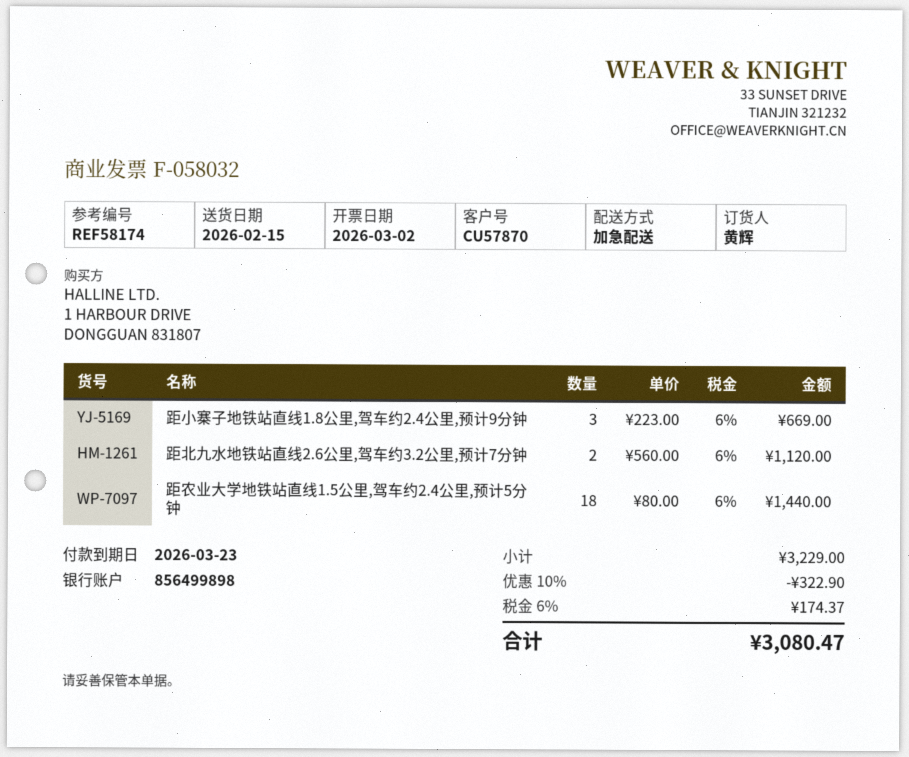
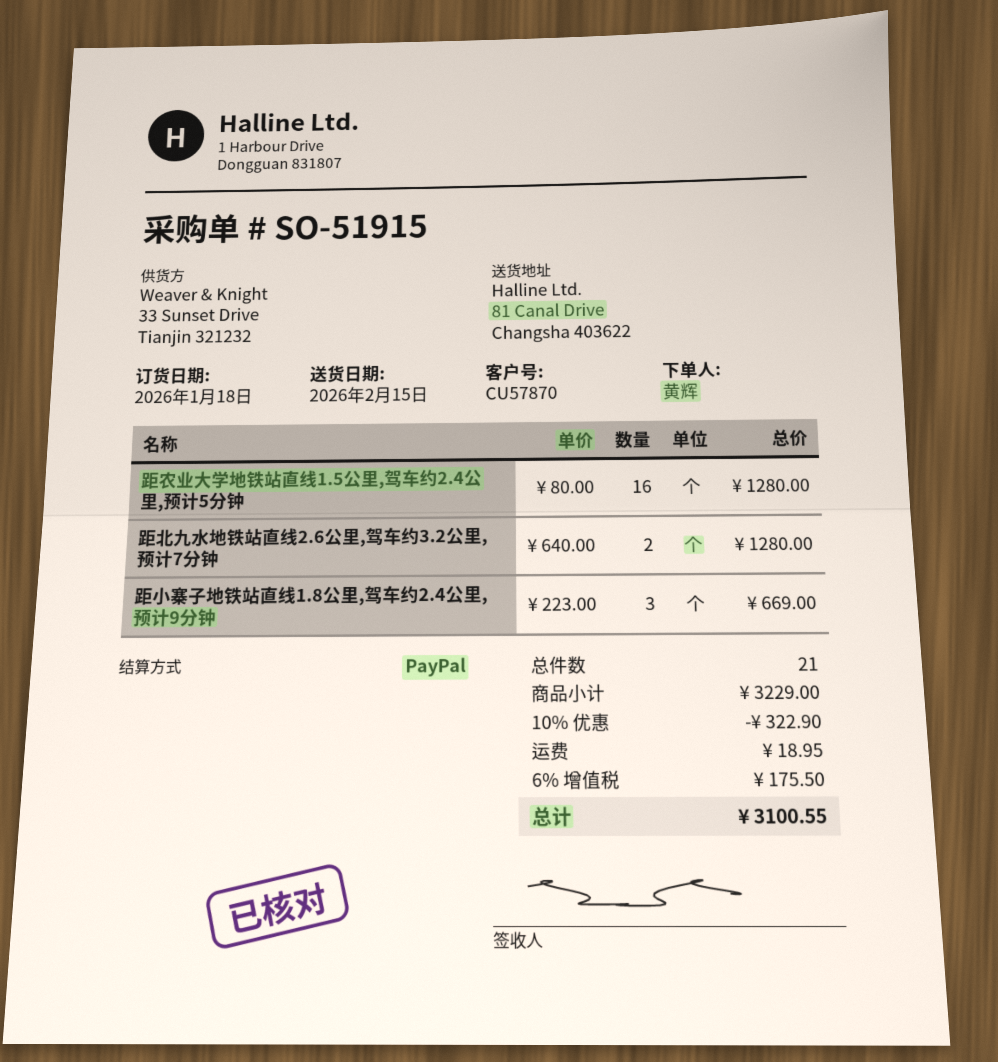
距北九水地铁站直线2.6公里,驾车约3.2公里,预计7分钟: 2 x 560.00 = 1120.00 -> 2 x 640.00 = 1280.00
距农业大学地铁站直线1.5公里,驾车约2.4公里,预计5分钟: 18 x 80.00 = 1440.00 -> 16 x 80.00 = 1280.00
shipping: none -> 18.95
tax: 6% = 174.37 -> 6% = 175.50
total: 3080.47 -> 3100.55

